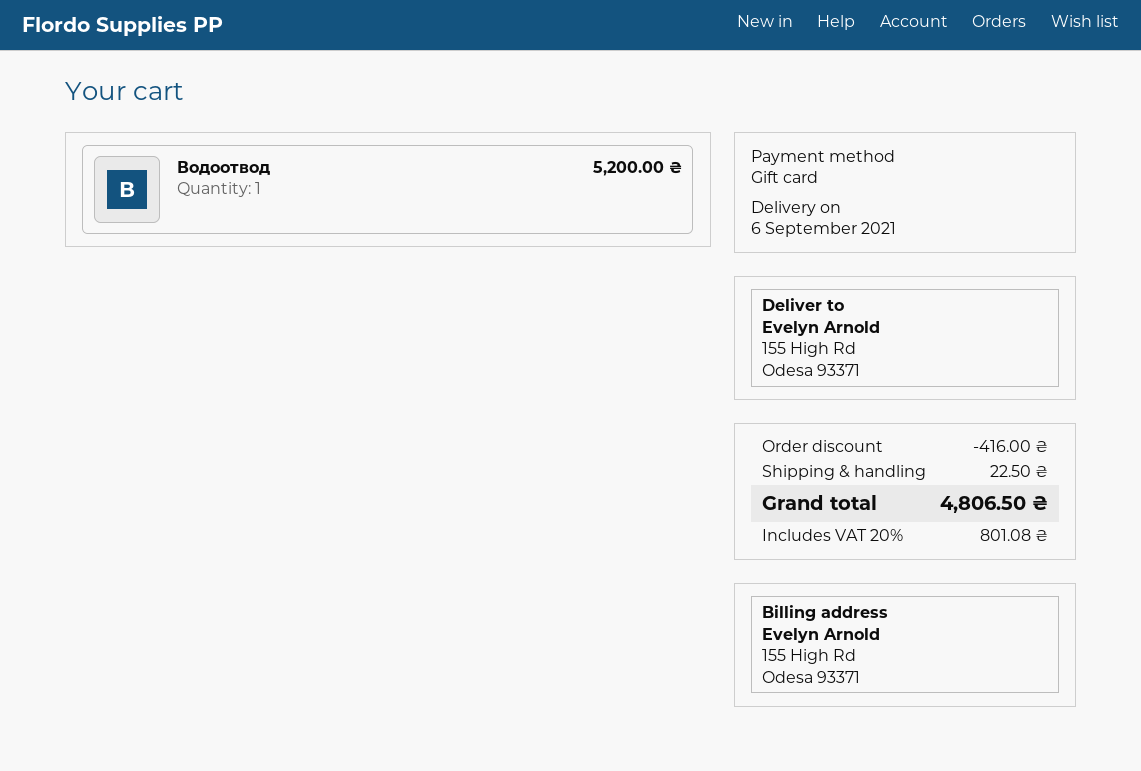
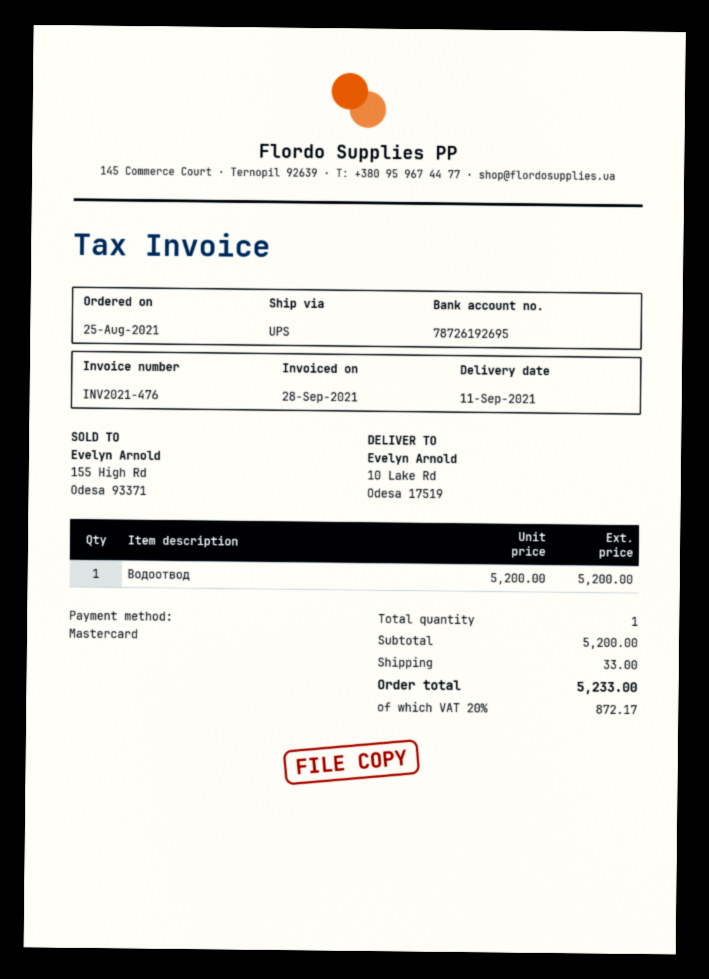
delivery date: 2021-09-06 -> 2021-09-11
payment method: gift card -> Mastercard
ship to: 155 High Rd, Odesa 93371 -> 10 Lake Rd, Odesa 17519
discount: 416.00 -> none
shipping: 22.50 -> 33.00
tax: 20% = 801.08 -> 20% = 872.17
total: 4806.50 -> 5233.00

